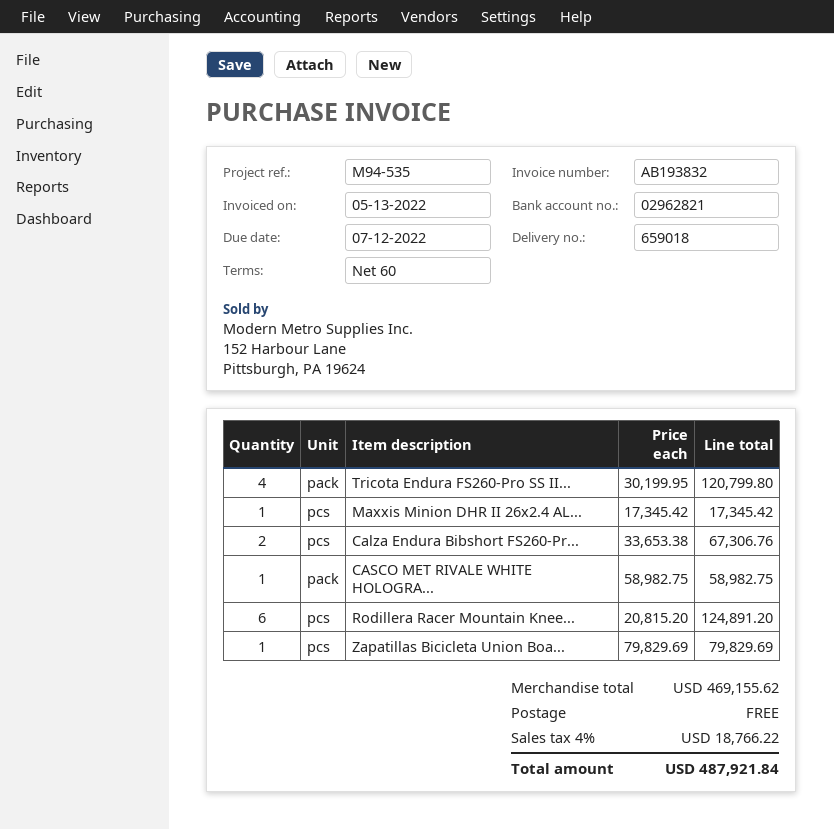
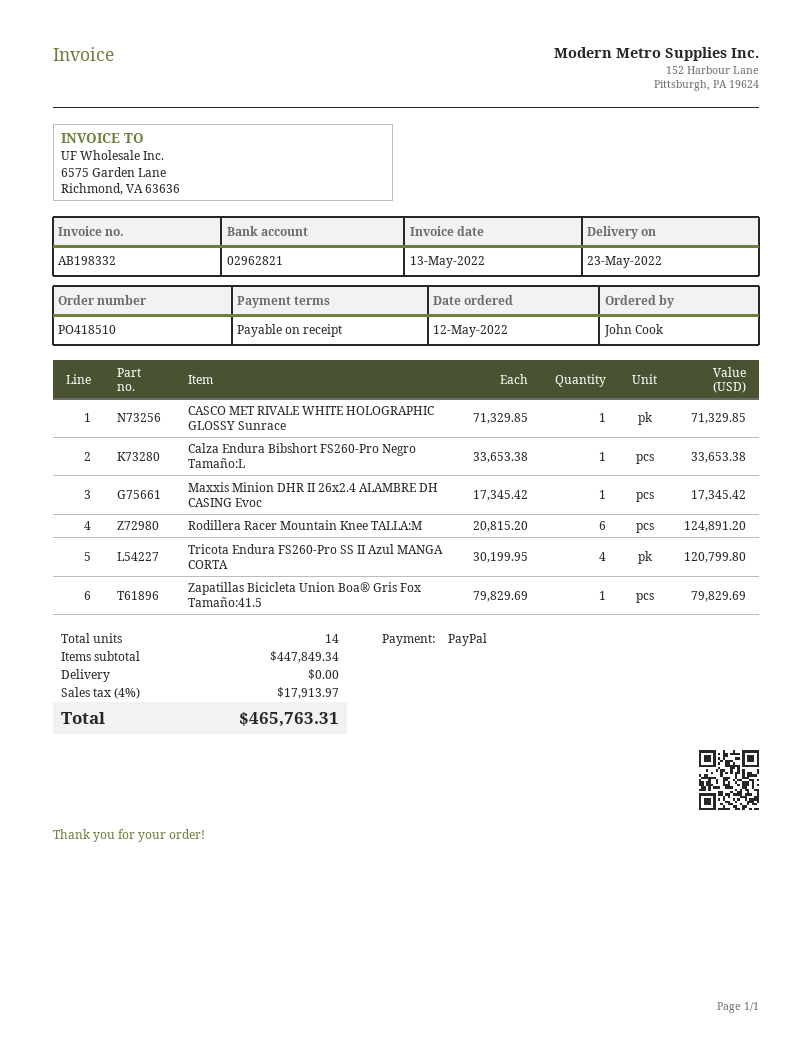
invoice number: AB193832 -> AB198332
payment terms: 60 days -> on receipt
Calza Endura Bibshort FS260-Pr...: 2 x 33653.38 = 67306.76 -> 1 x 33653.38 = 33653.38
CASCO MET RIVALE WHITE HOLOGRA...: 1 x 58982.75 = 58982.75 -> 1 x 71329.85 = 71329.85
subtotal: 469155.62 -> 447849.34
tax: 4% = 18766.22 -> 4% = 17913.97
total: 487921.84 -> 465763.31

